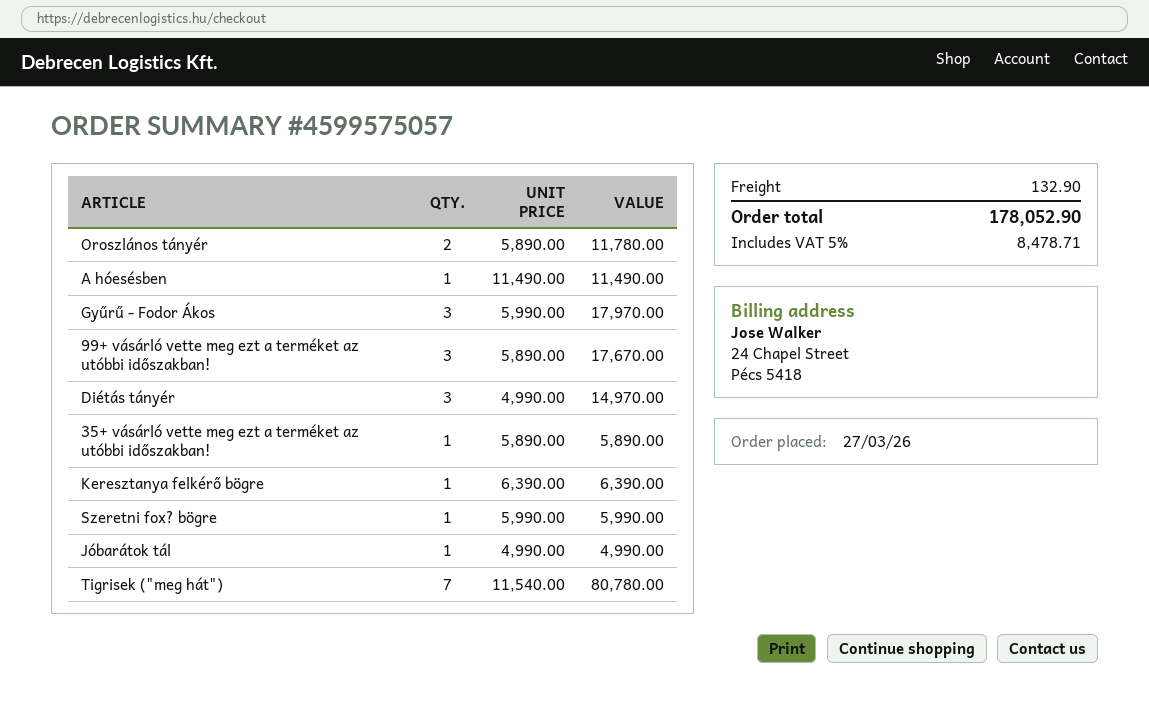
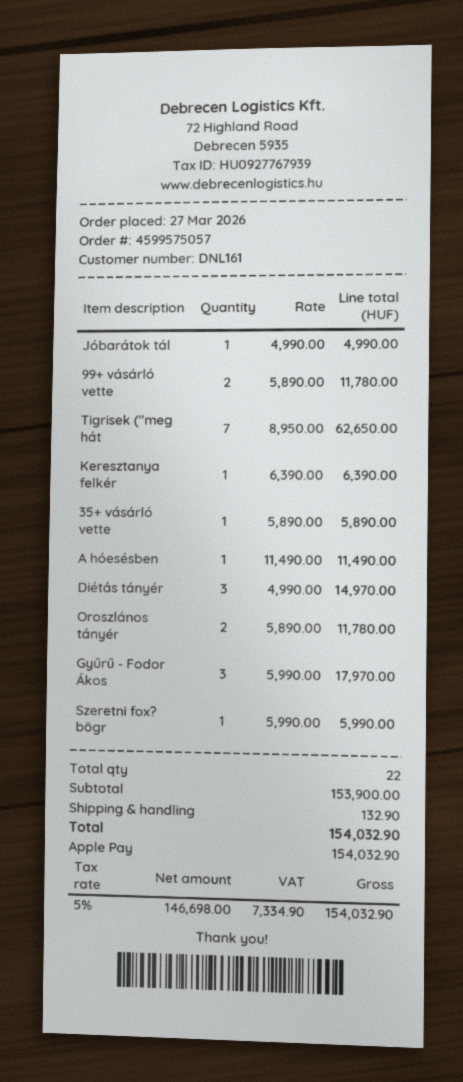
99+ vásárló vette meg ezt a terméket az utóbbi időszakban!: 3 x 5890.00 = 17670.00 -> 2 x 5890.00 = 11780.00
Tigrisek ("meg hát"): 7 x 11540.00 = 80780.00 -> 7 x 8950.00 = 62650.00
tax: 5% = 8478.71 -> 5% = 7334.90
total: 178052.90 -> 154032.90

